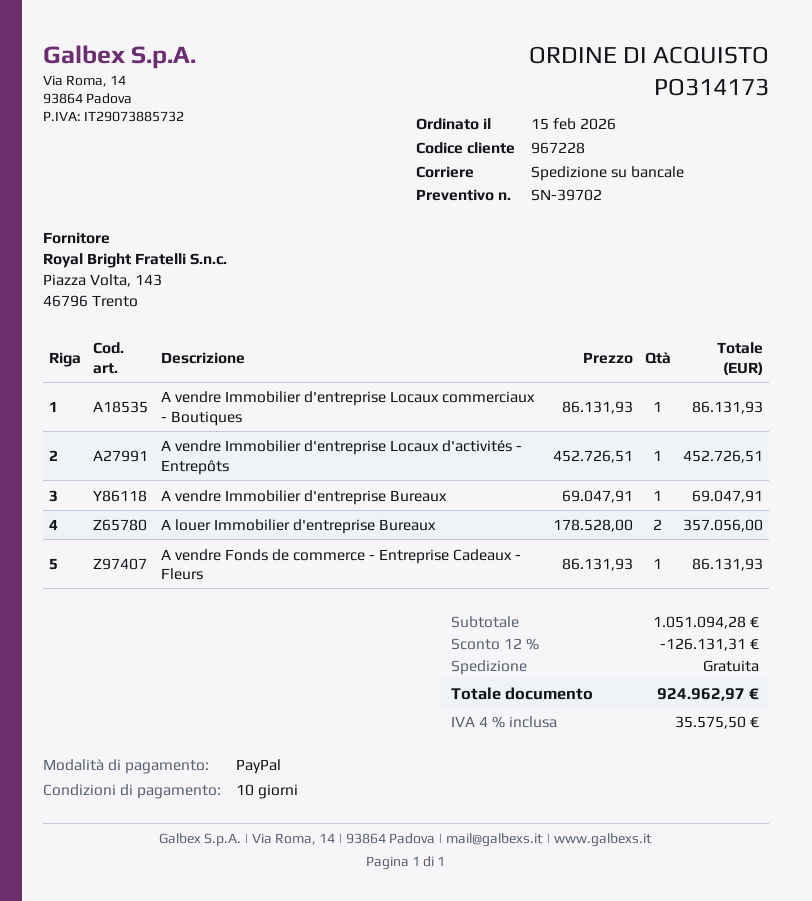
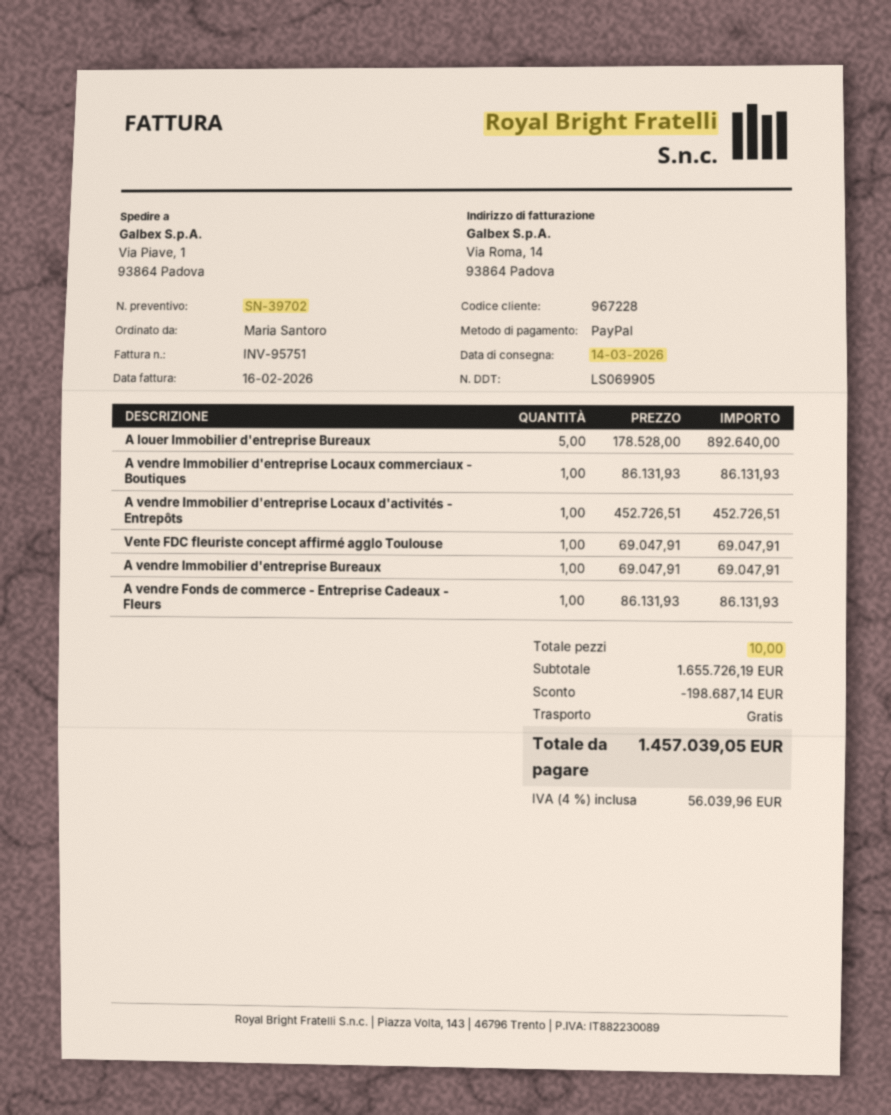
A louer Immobilier d'entreprise Bureaux: 2 x 178528.00 = 357056.00 -> 5 x 178528.00 = 892640.00
Vente FDC fleuriste concept affirmé agglo Toulouse: none -> 1 x 69047.91 = 69047.91
subtotal: 1051094.28 -> 1655726.19
discount: 126131.31 -> 198687.14
tax: 4% = 35575.50 -> 4% = 56039.96
total: 924962.97 -> 1457039.05

